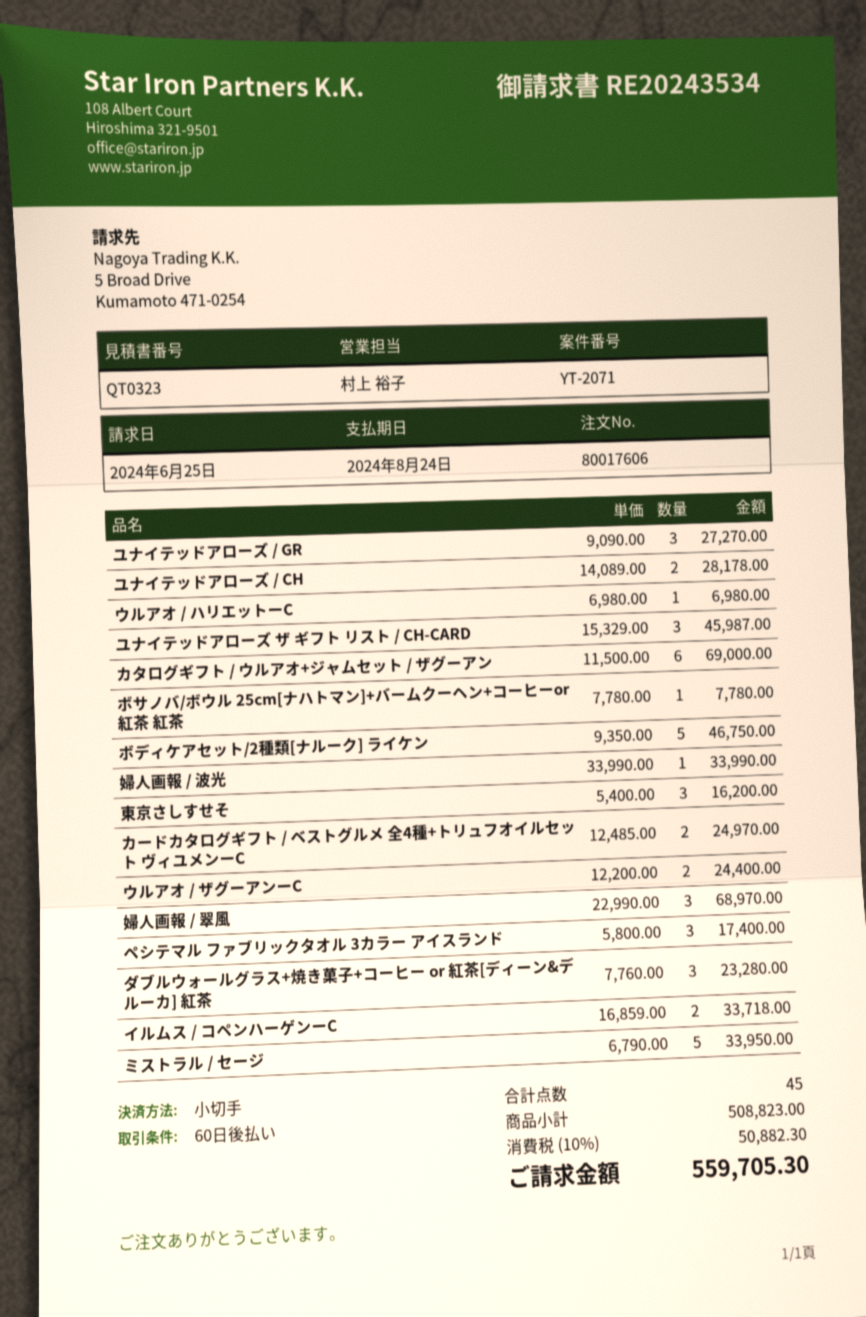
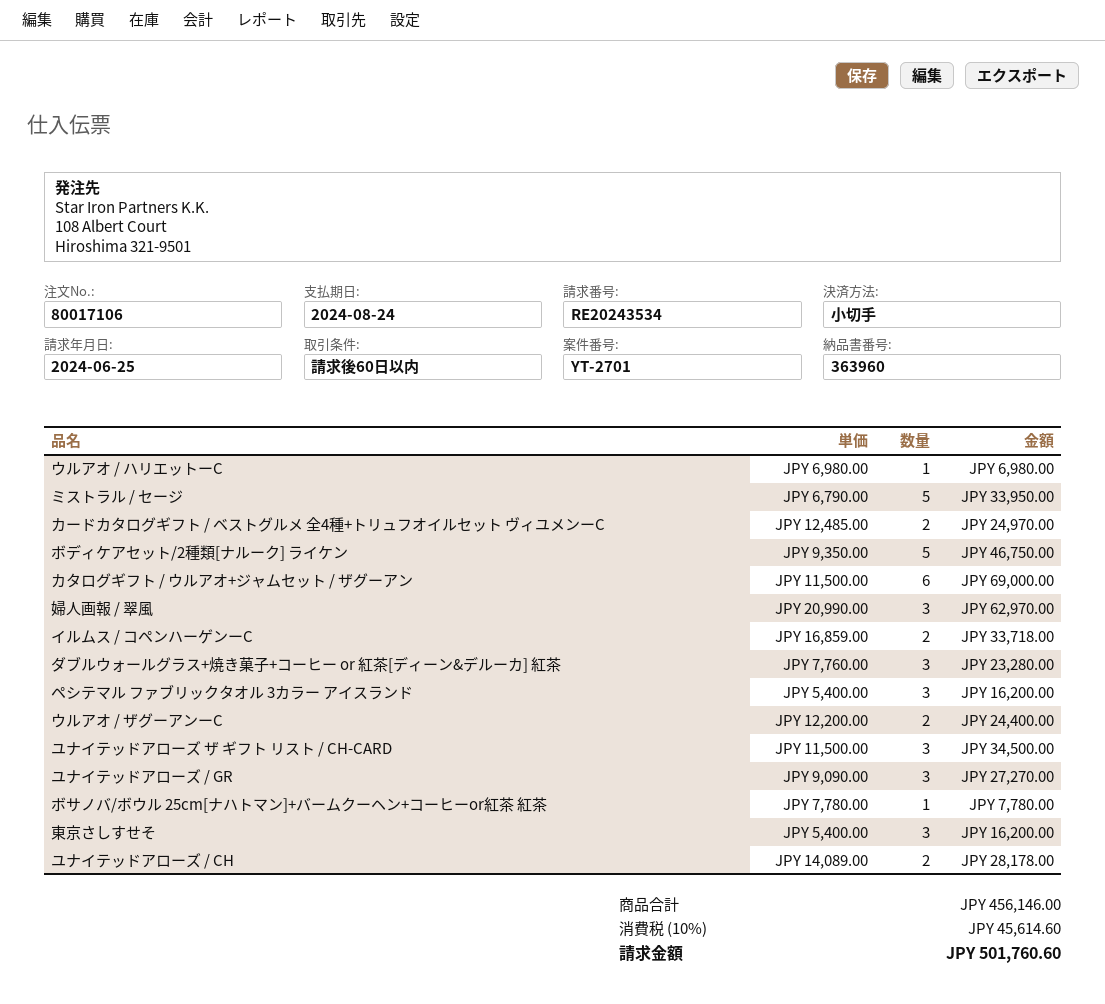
order number: 80017606 -> 80017106
reference: YT-2071 -> YT-2701
ユナイテッドアローズ ザ ギフト リスト / CH-CARD: 3 x 15329.00 = 45987.00 -> 3 x 11500.00 = 34500.00
婦人画報 / 波光: 1 x 33990.00 = 33990.00 -> none
婦人画報 / 翠風: 3 x 22990.00 = 68970.00 -> 3 x 20990.00 = 62970.00
ペシテマル ファブリックタオル 3カラー アイスランド: 3 x 5800.00 = 17400.00 -> 3 x 5400.00 = 16200.00
subtotal: 508823.00 -> 456146.00
tax: 10% = 50882.30 -> 10% = 45614.60
total: 559705.30 -> 501760.60

